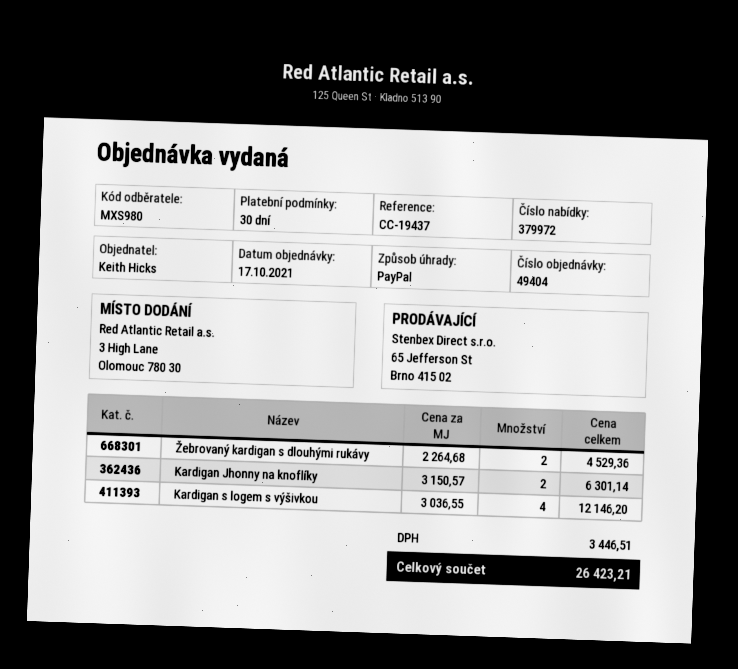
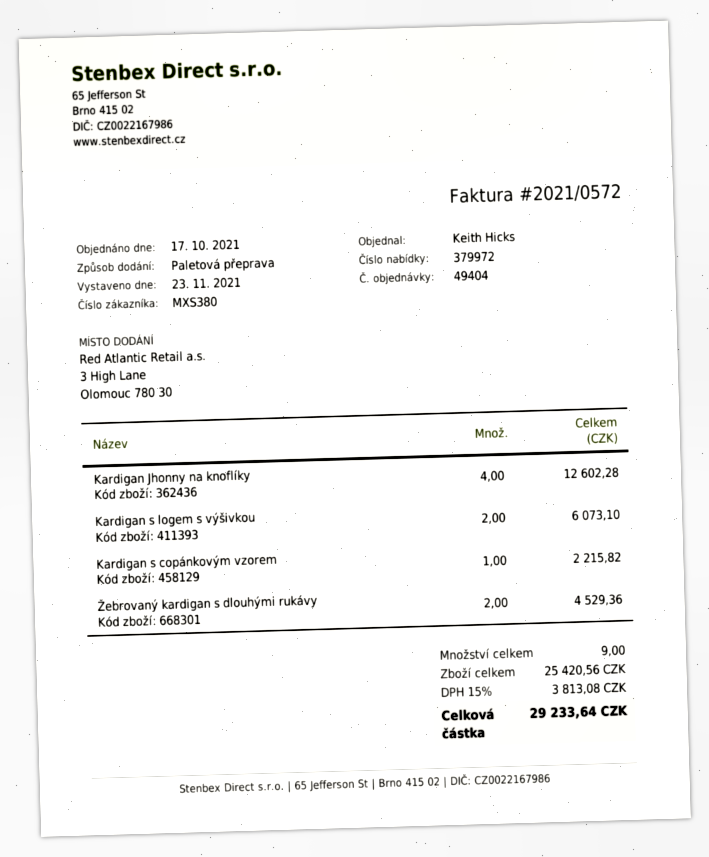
customer number: MXS980 -> MXS380
Kardigan Jhonny na knoflíky: 2 for 6301.14 -> 4 for 12602.28
Kardigan s logem s výšivkou: 4 for 12146.20 -> 2 for 6073.10
Kardigan s copánkovým vzorem: none -> 1 for 2215.82
tax: 3446.51 -> 3813.08
total: 26423.21 -> 29233.64

